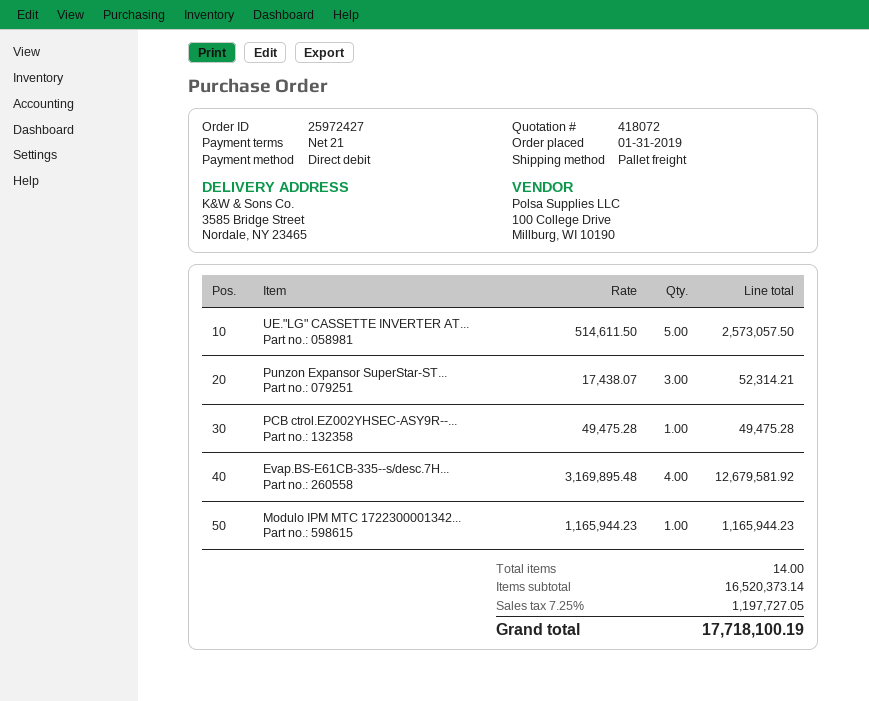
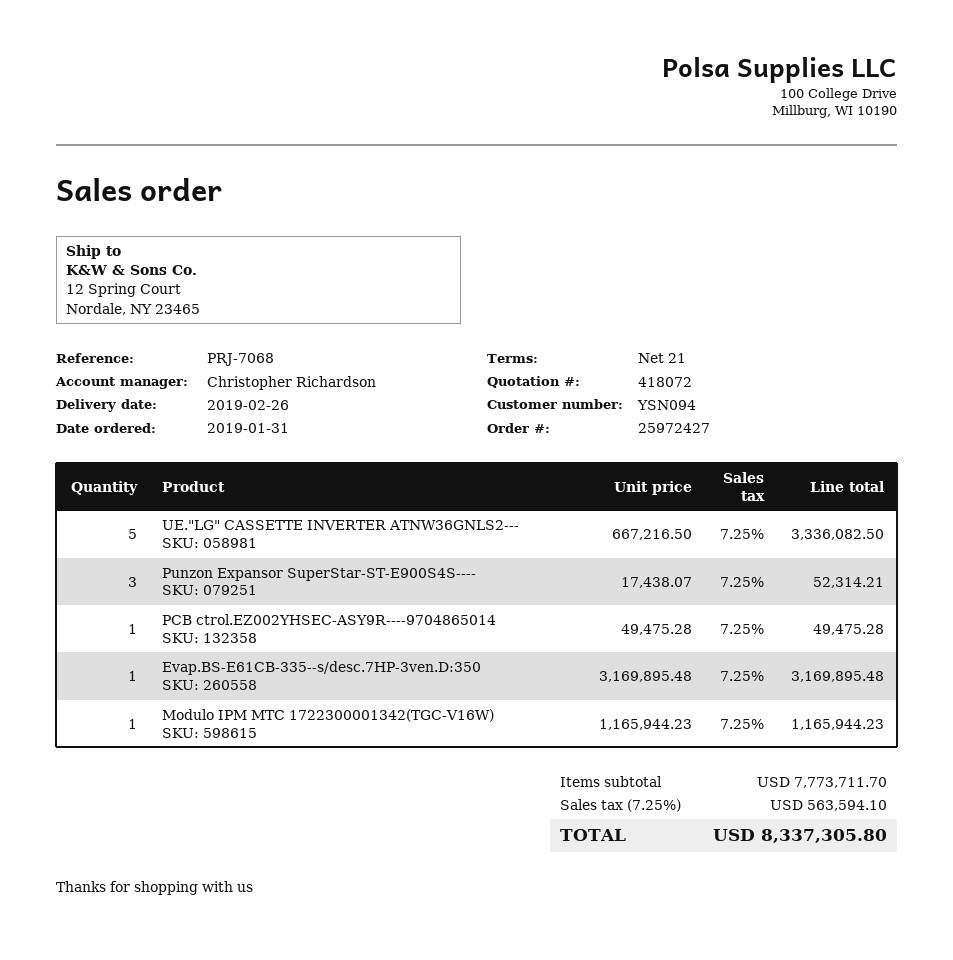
ship to: 3585 Bridge Street, Nordale, NY 23465 -> 12 Spring Court, Nordale, NY 23465
UE."LG" CASSETTE INVERTER AT...: 5 x 514611.50 = 2573057.50 -> 5 x 667216.50 = 3336082.50
Evap.BS-E61CB-335--s/desc.7H...: 4 x 3169895.48 = 12679581.92 -> 1 x 3169895.48 = 3169895.48
subtotal: 16520373.14 -> 7773711.70
tax: 7.25% = 1197727.05 -> 7.25% = 563594.10
total: 17718100.19 -> 8337305.80

